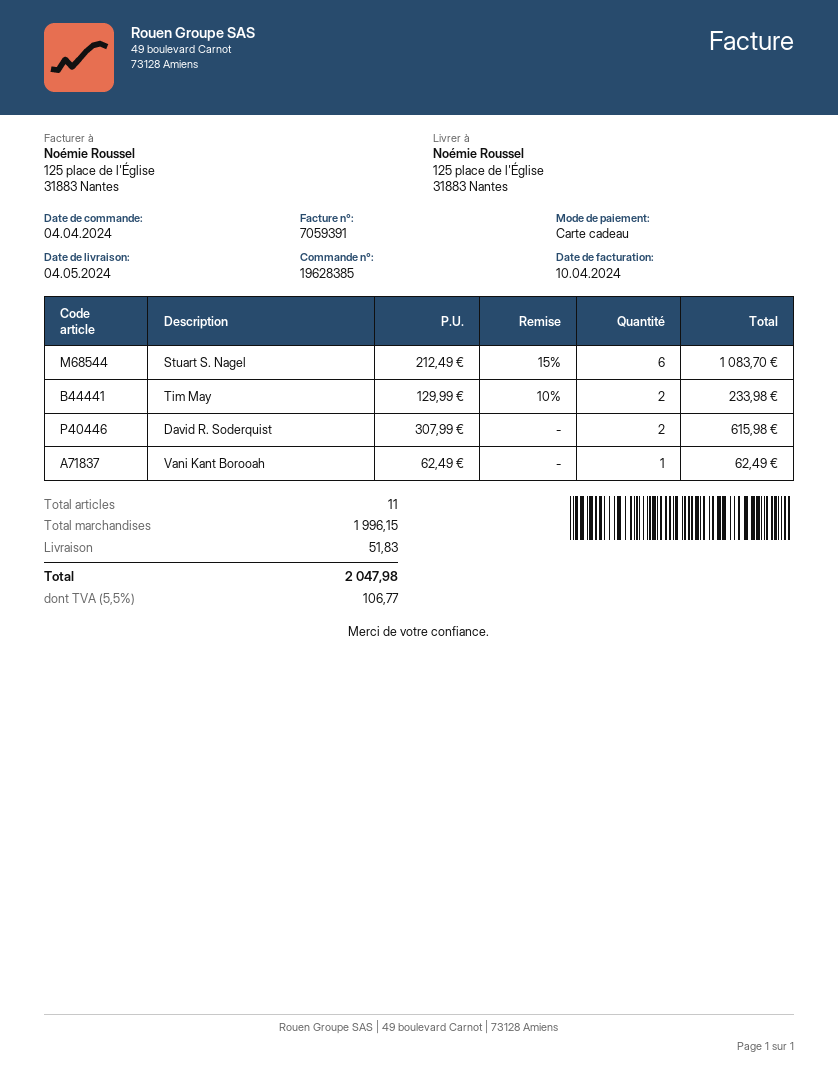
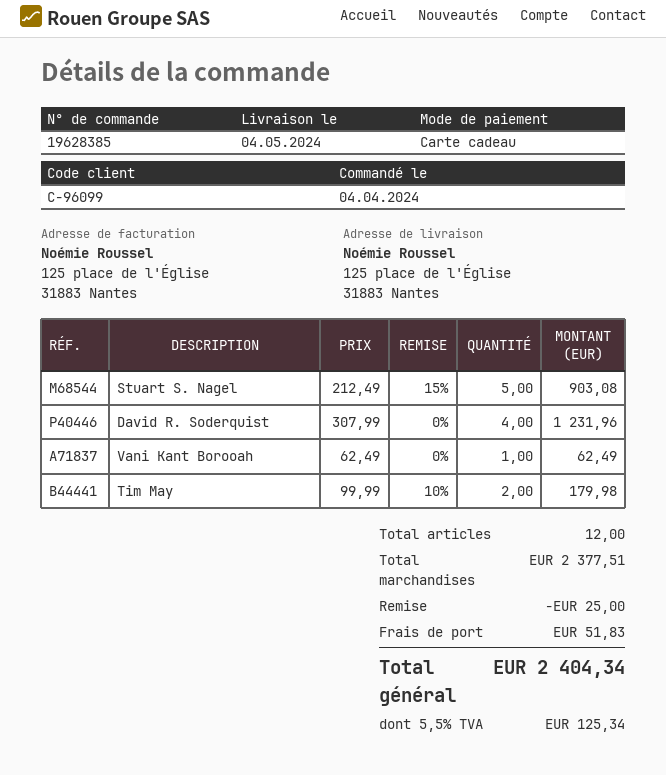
Stuart S. Nagel: 6 x 212.49 - 15% = 1083.70 -> 5 x 212.49 - 15% = 903.08
Tim May: 2 x 129.99 - 10% = 233.98 -> 2 x 99.99 - 10% = 179.98
David R. Soderquist: 2 x 307.99 = 615.98 -> 4 x 307.99 = 1231.96
total quantity: 11 -> 12
subtotal: 1996.15 -> 2377.51
discount: none -> 25.00
tax: 5.5% = 106.77 -> 5.5% = 125.34
total: 2047.98 -> 2404.34

